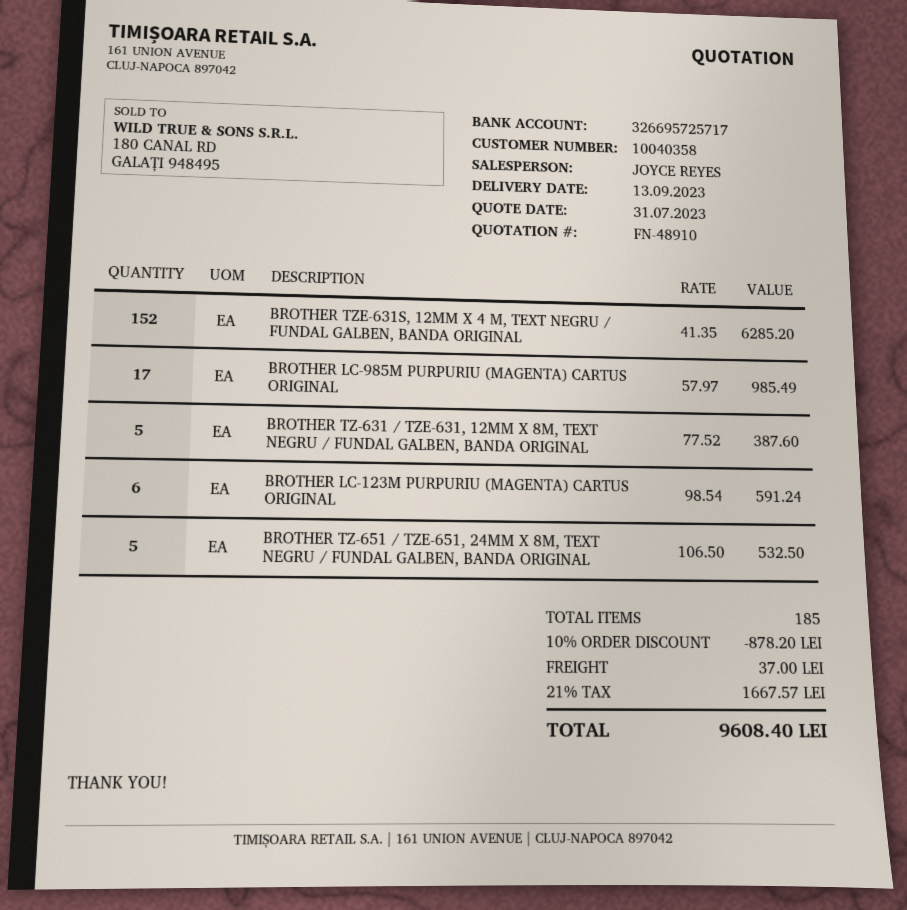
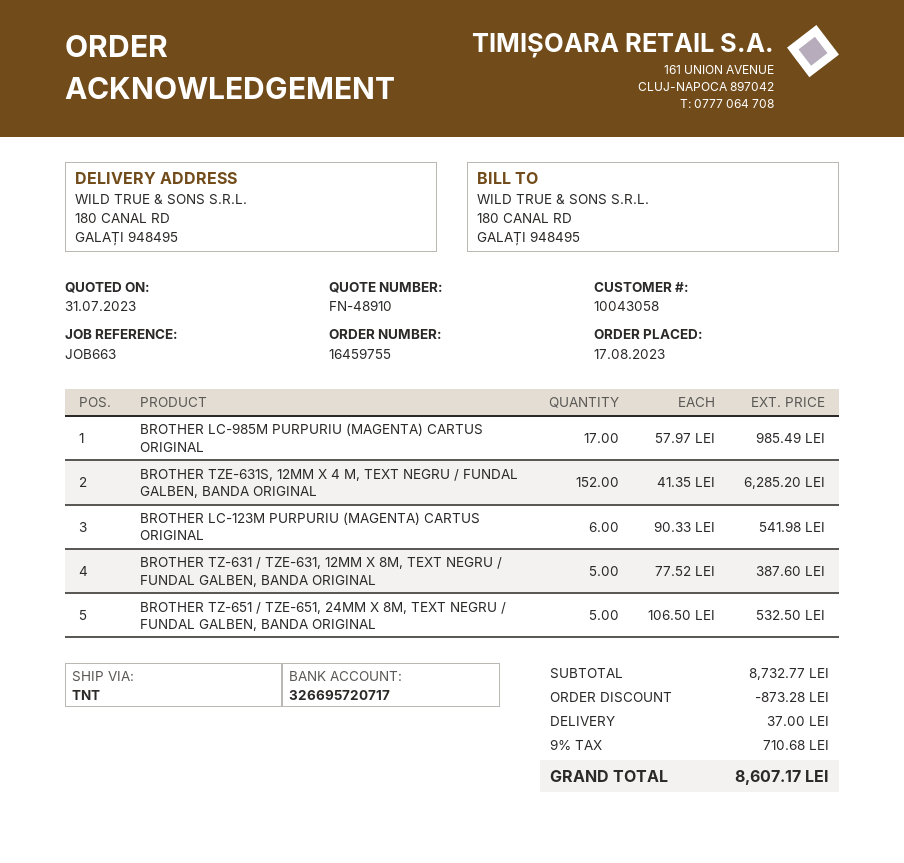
customer number: 10040358 -> 10043058
bank account: 326695725717 -> 326695720717
BROTHER LC-123M PURPURIU (MAGENTA) CARTUS ORIGINAL: 6 x 98.54 = 591.24 -> 6 x 90.33 = 541.98
discount: 878.20 -> 873.28
tax: 21% = 1667.57 -> 9% = 710.68
total: 9608.40 -> 8607.17

